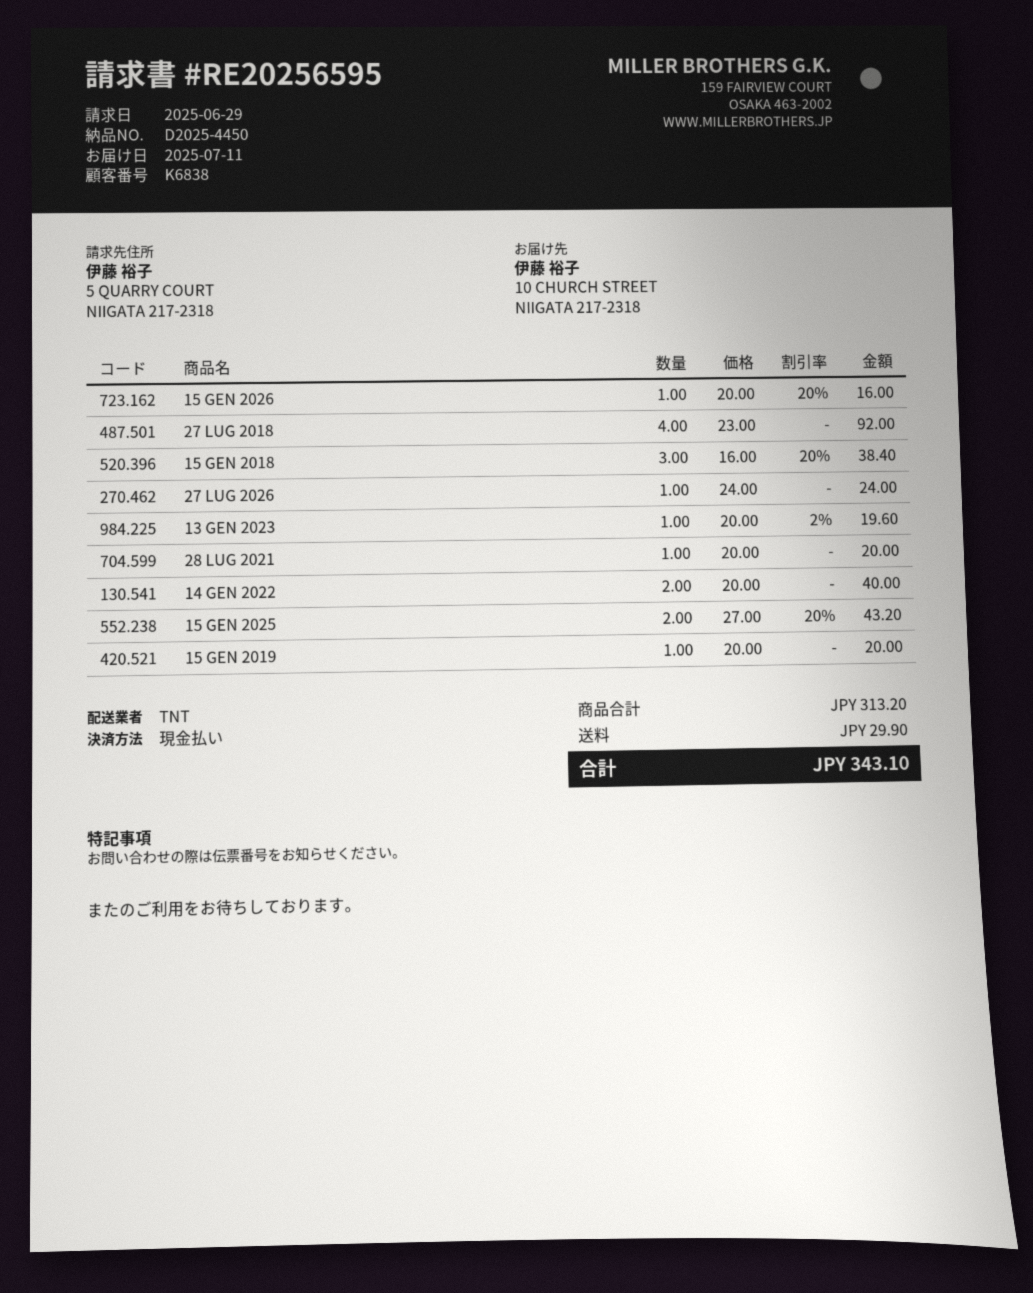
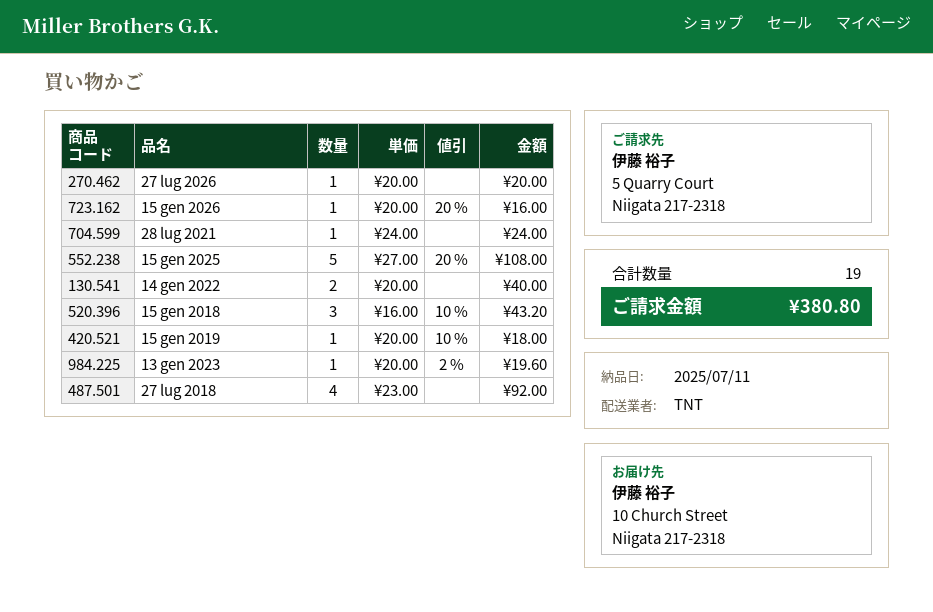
15 GEN 2018: 3 x 16.00 - 20% = 38.40 -> 3 x 16.00 - 10% = 43.20
27 LUG 2026: 1 x 24.00 = 24.00 -> 1 x 20.00 = 20.00
28 LUG 2021: 1 x 20.00 = 20.00 -> 1 x 24.00 = 24.00
15 GEN 2025: 2 x 27.00 - 20% = 43.20 -> 5 x 27.00 - 20% = 108.00
15 GEN 2019: 1 x 20.00 = 20.00 -> 1 x 20.00 - 10% = 18.00
shipping: 29.90 -> none
total: 343.10 -> 380.80

